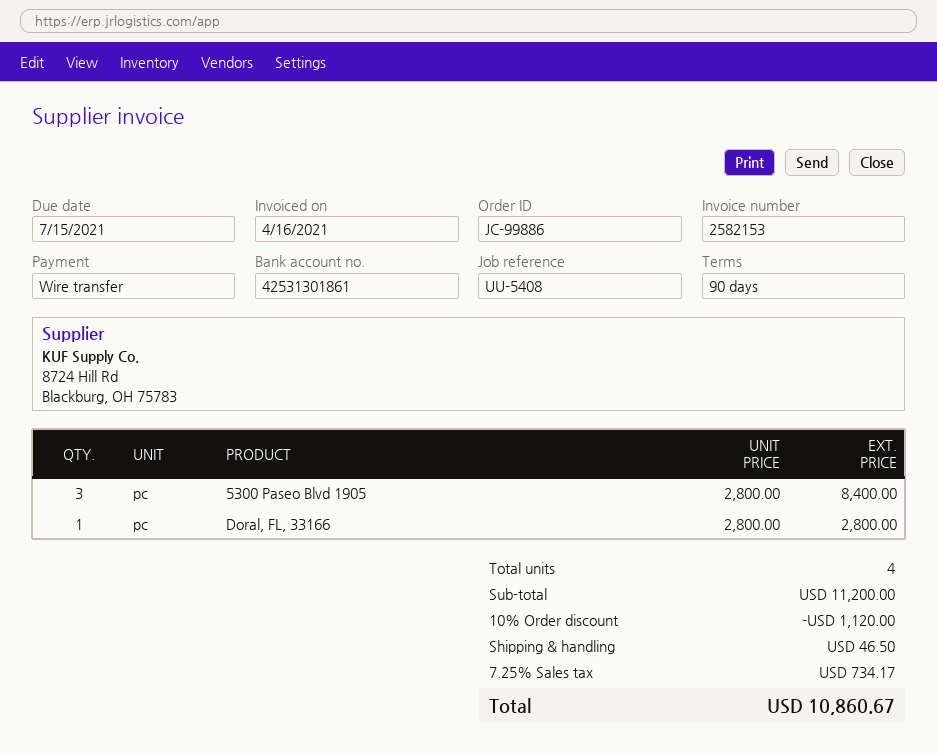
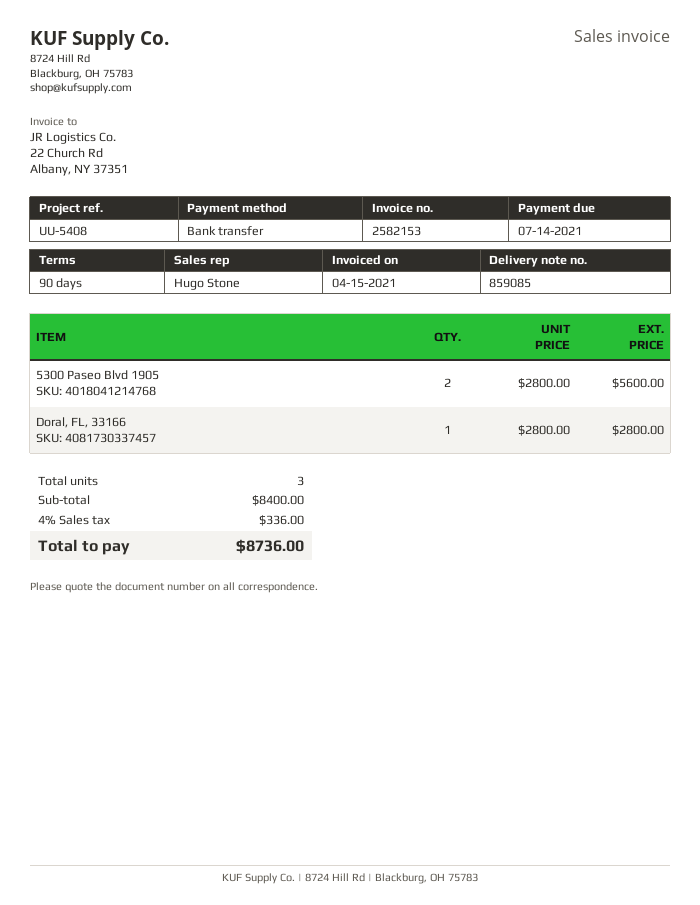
invoice date: 2021-04-16 -> 2021-04-15
due date: 2021-07-15 -> 2021-07-14
5300 Paseo Blvd 1905: 3 x 2800.00 = 8400.00 -> 2 x 2800.00 = 5600.00
total quantity: 4 -> 3
subtotal: 11200.00 -> 8400.00
discount: 10% = 1120.00 -> none
shipping: 46.50 -> none
tax: 7.25% = 734.17 -> 4% = 336.00
total: 10860.67 -> 8736.00

